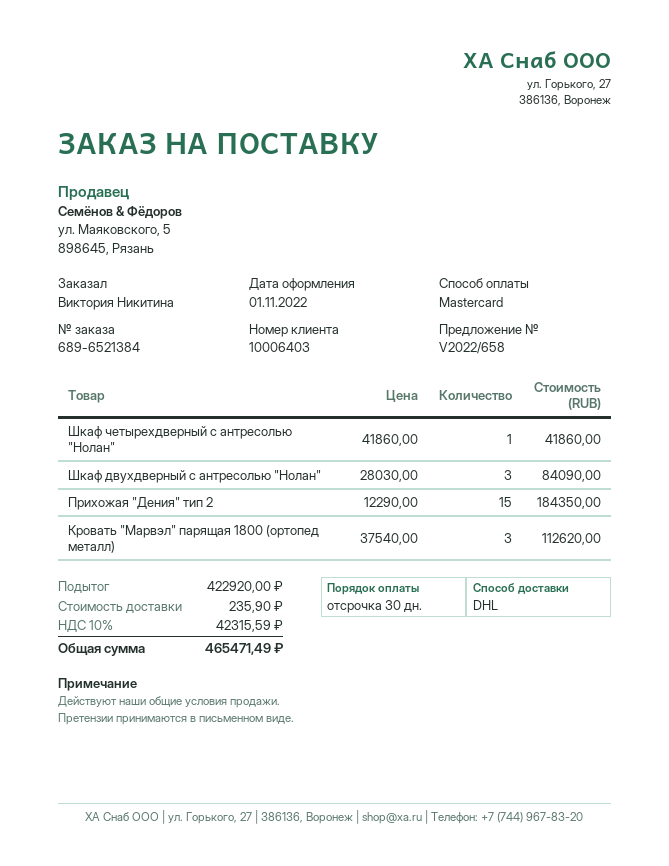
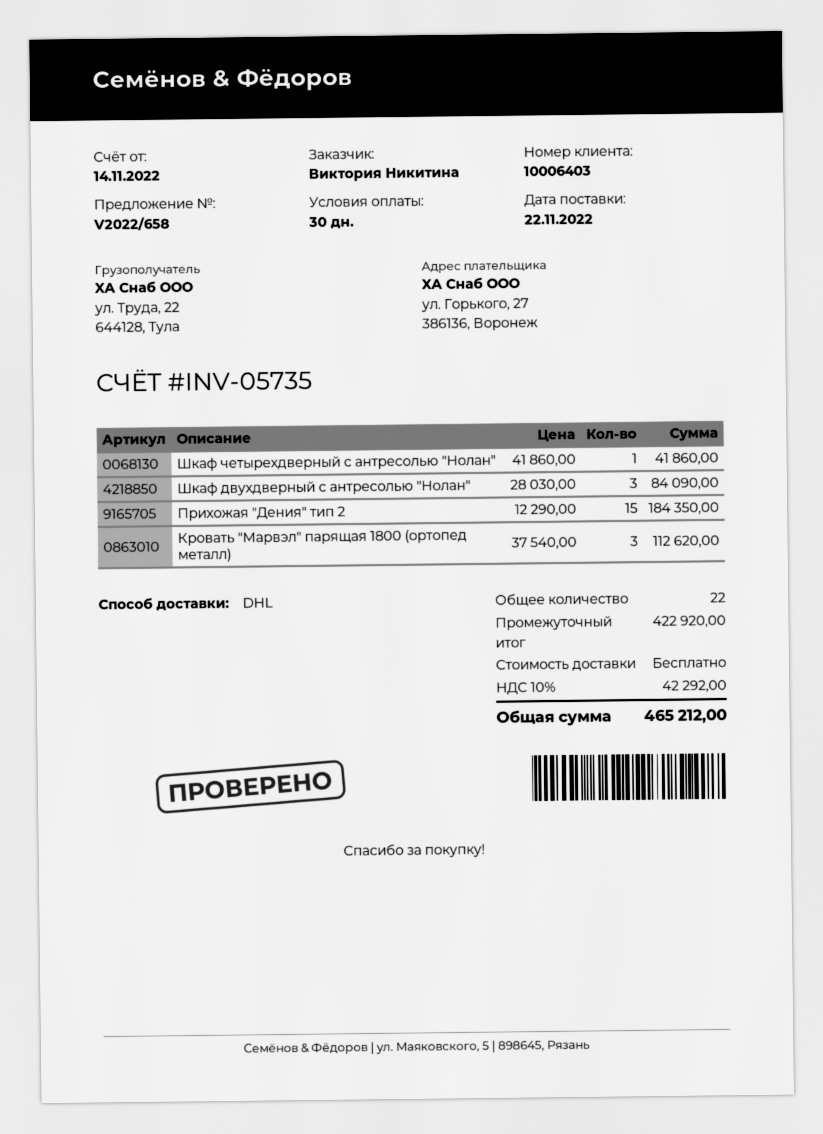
shipping: 235.90 -> 0.00
tax: 10% = 42315.59 -> 10% = 42292.00
total: 465471.49 -> 465212.00

